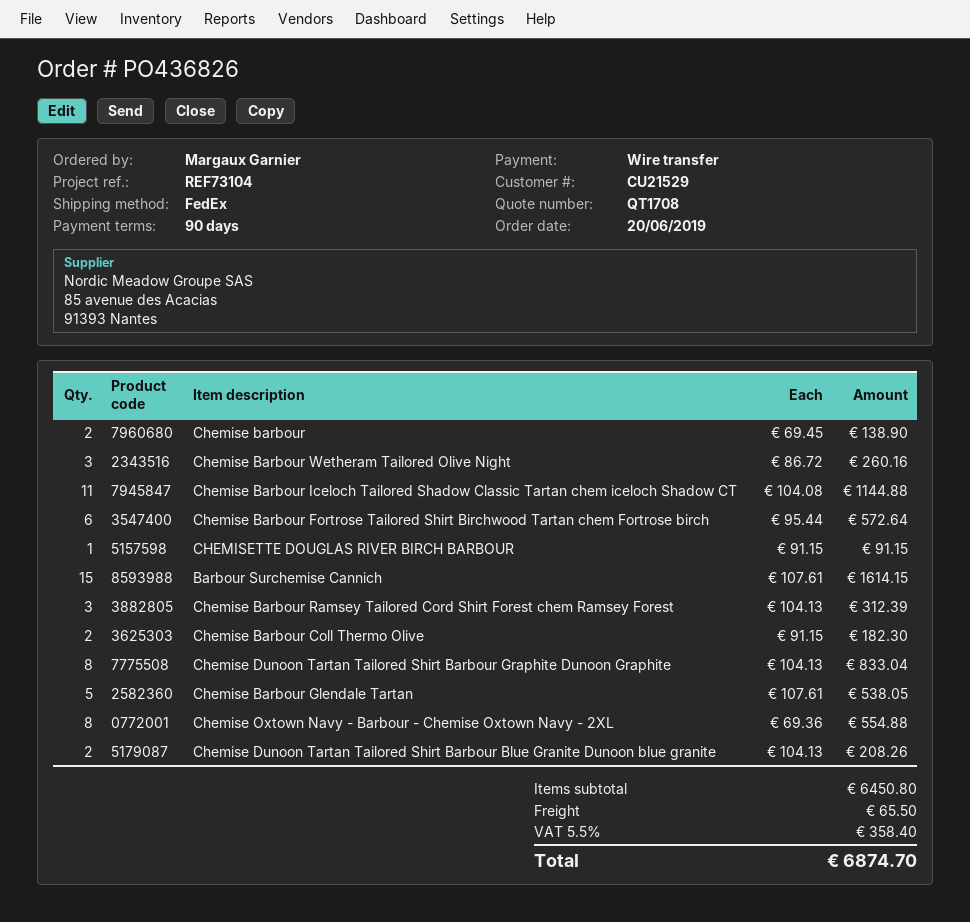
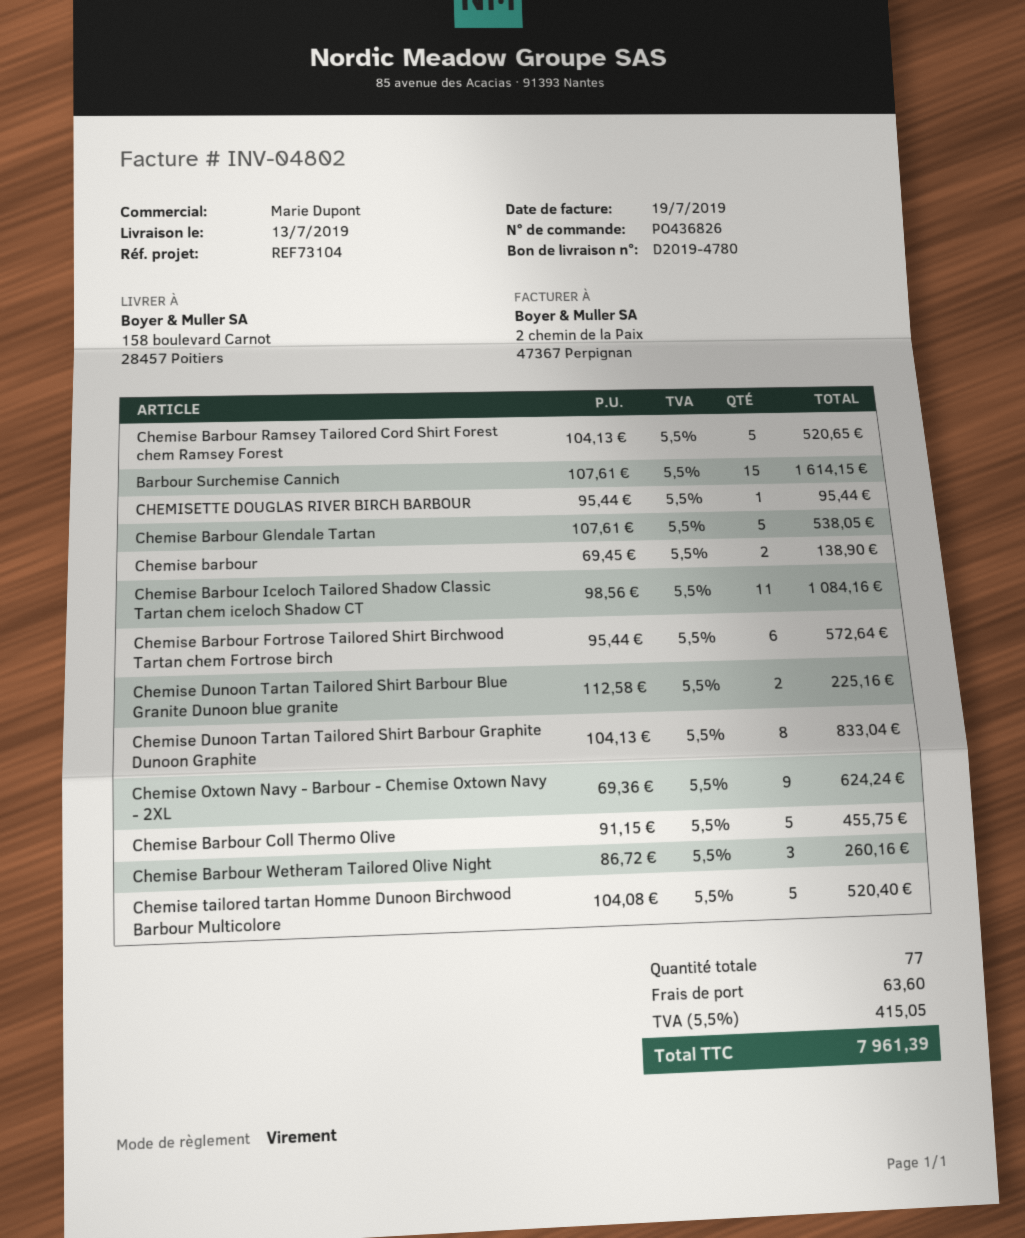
Chemise Barbour Iceloch Tailored Shadow Classic Tartan chem iceloch Shadow CT: 11 x 104.08 = 1144.88 -> 11 x 98.56 = 1084.16
CHEMISETTE DOUGLAS RIVER BIRCH BARBOUR: 1 x 91.15 = 91.15 -> 1 x 95.44 = 95.44
Chemise Barbour Ramsey Tailored Cord Shirt Forest chem Ramsey Forest: 3 x 104.13 = 312.39 -> 5 x 104.13 = 520.65
Chemise Barbour Coll Thermo Olive: 2 x 91.15 = 182.30 -> 5 x 91.15 = 455.75
Chemise Oxtown Navy - Barbour - Chemise Oxtown Navy - 2XL: 8 x 69.36 = 554.88 -> 9 x 69.36 = 624.24
Chemise Dunoon Tartan Tailored Shirt Barbour Blue Granite Dunoon blue granite: 2 x 104.13 = 208.26 -> 2 x 112.58 = 225.16
Chemise tailored tartan Homme Dunoon Birchwood Barbour Multicolore: none -> 5 x 104.08 = 520.40
shipping: 65.50 -> 63.60
tax: 5.5% = 358.40 -> 5.5% = 415.05
total: 6874.70 -> 7961.39

